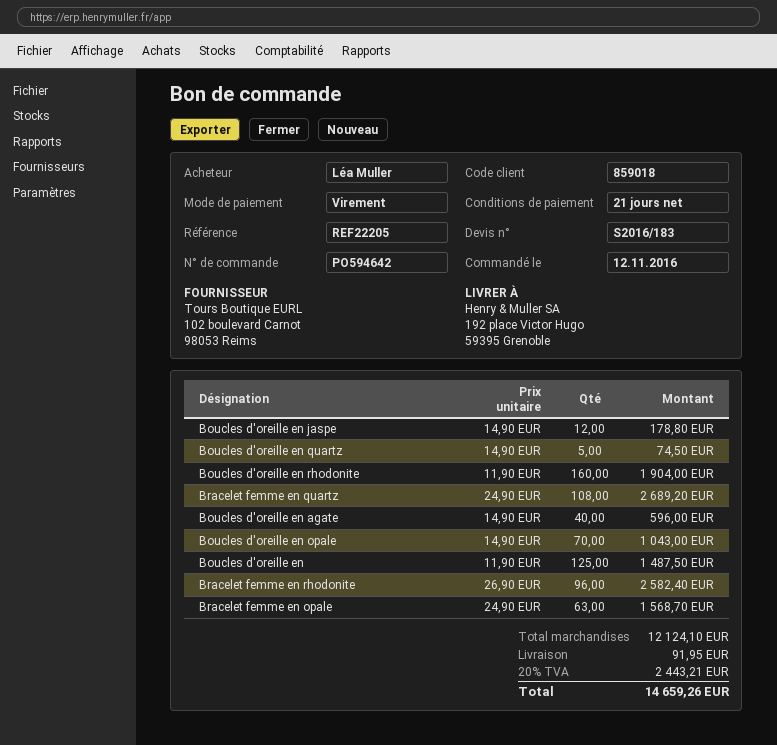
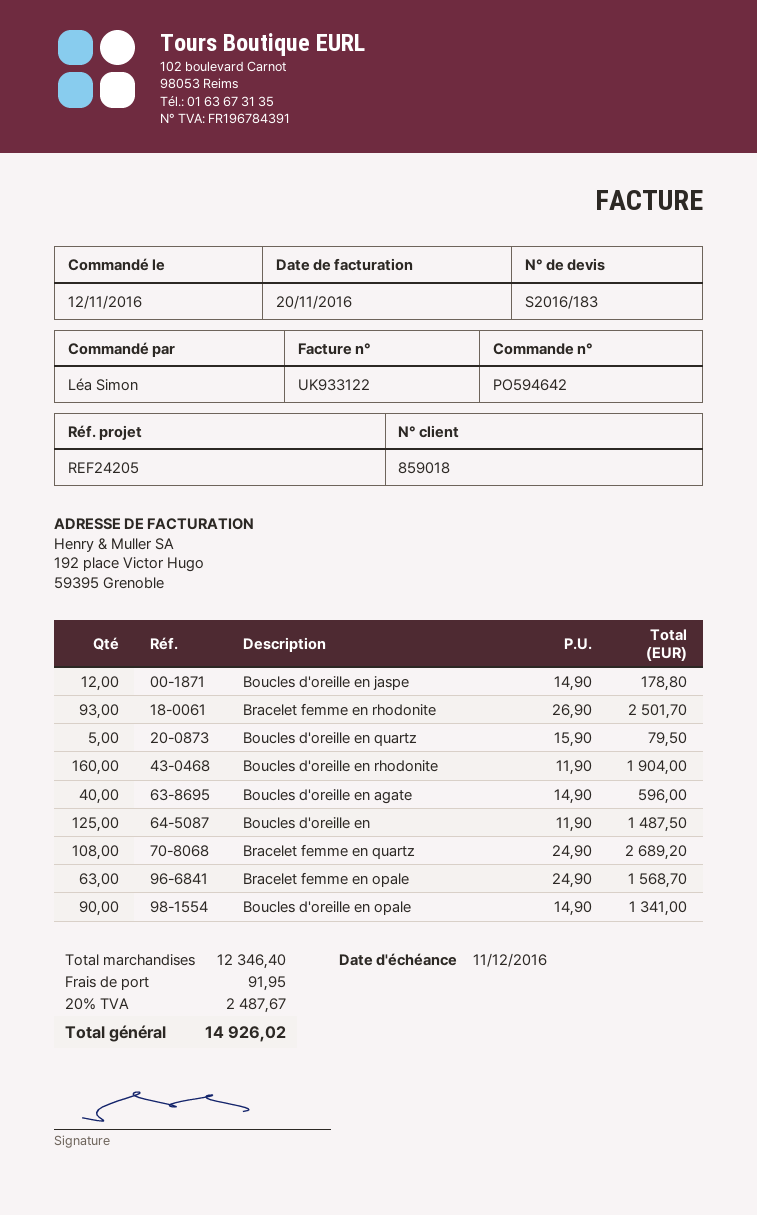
reference: REF22205 -> REF24205
ordered by: Léa Muller -> Léa Simon
Boucles d'oreille en quartz: 5 x 14.90 = 74.50 -> 5 x 15.90 = 79.50
Boucles d'oreille en opale: 70 x 14.90 = 1043.00 -> 90 x 14.90 = 1341.00
Bracelet femme en rhodonite: 96 x 26.90 = 2582.40 -> 93 x 26.90 = 2501.70
subtotal: 12124.10 -> 12346.40
tax: 20% = 2443.21 -> 20% = 2487.67
total: 14659.26 -> 14926.02

